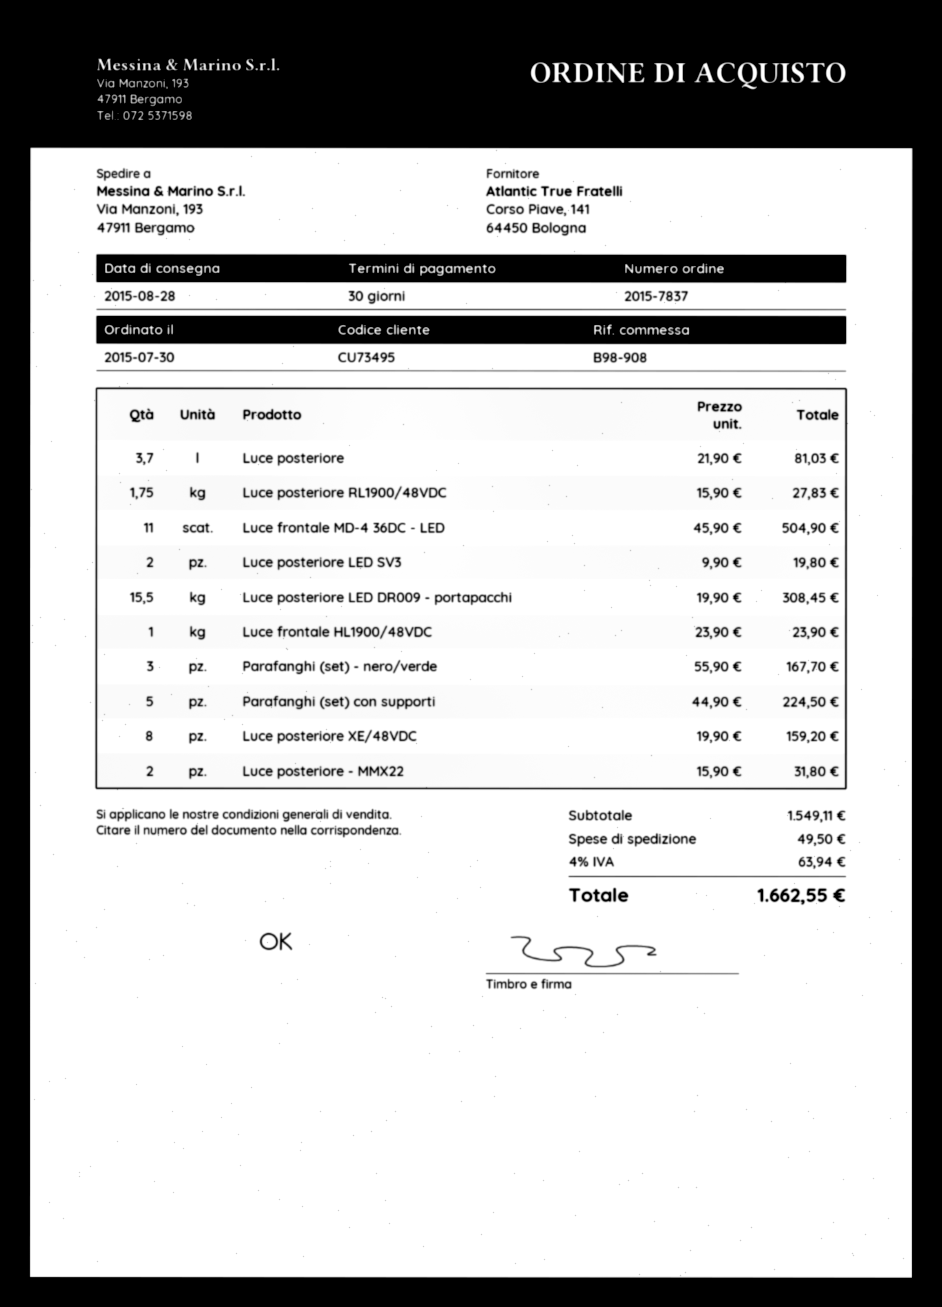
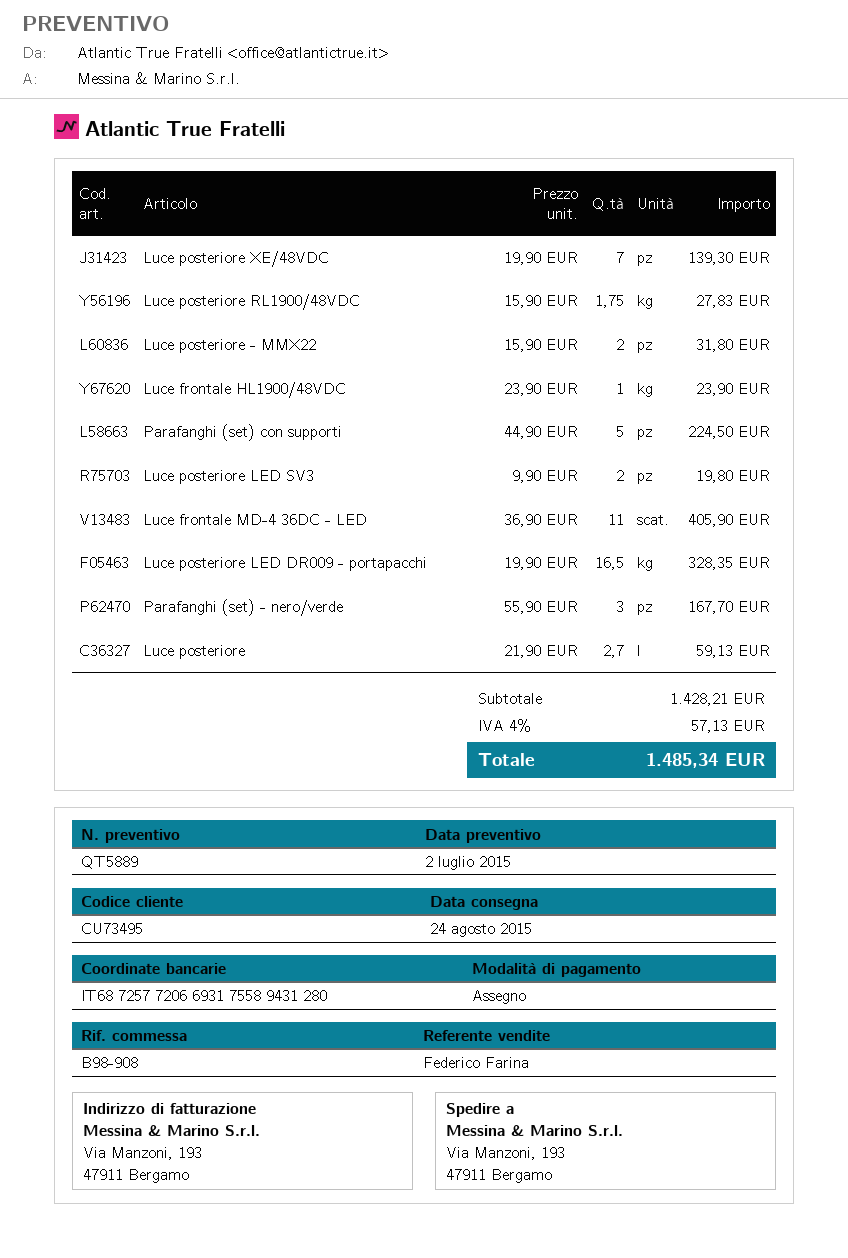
delivery date: 2015-08-28 -> 2015-08-24
Luce posteriore: 3.7 x 21.90 = 81.03 -> 2.7 x 21.90 = 59.13
Luce frontale MD-4 36DC - LED: 11 x 45.90 = 504.90 -> 11 x 36.90 = 405.90
Luce posteriore LED DR009 - portapacchi: 15.5 x 19.90 = 308.45 -> 16.5 x 19.90 = 328.35
Luce posteriore XE/48VDC: 8 x 19.90 = 159.20 -> 7 x 19.90 = 139.30
subtotal: 1549.11 -> 1428.21
shipping: 49.50 -> none
tax: 4% = 63.94 -> 4% = 57.13
total: 1662.55 -> 1485.34

